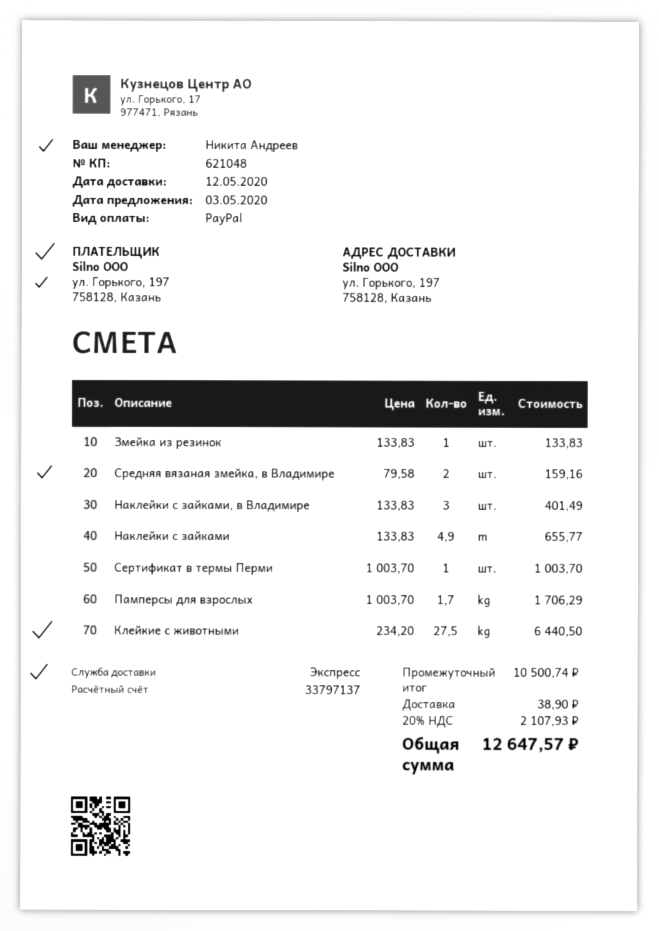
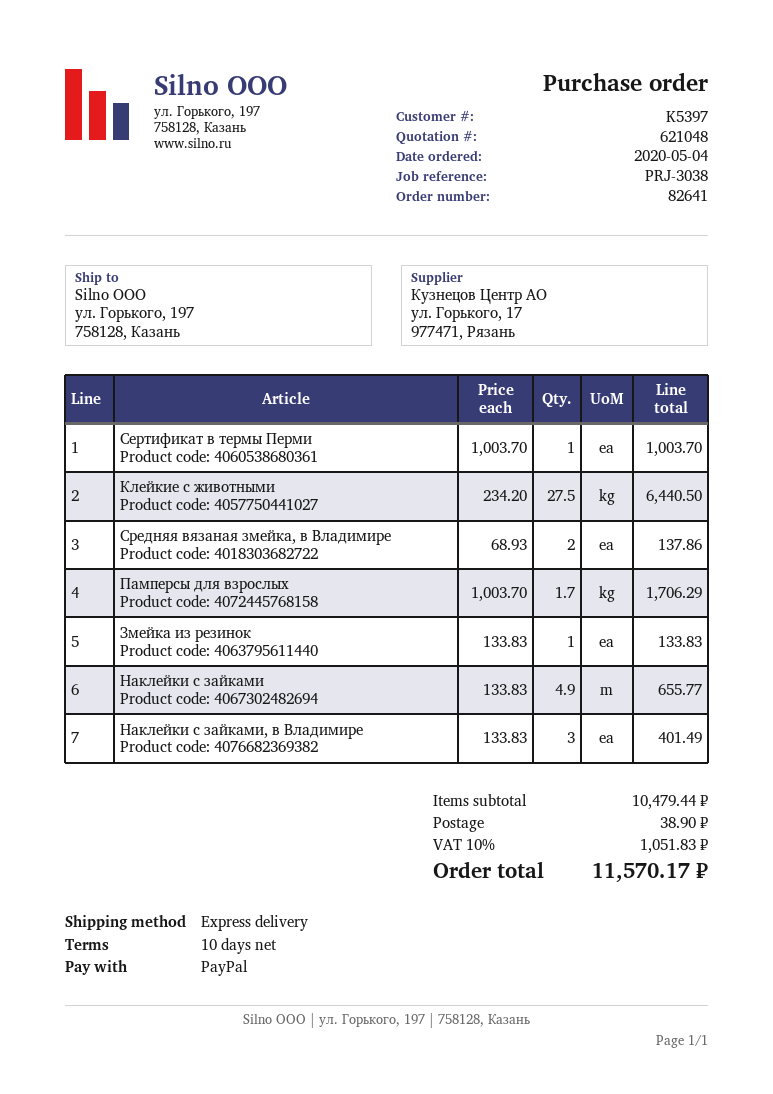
Средняя вязаная змейка, в Владимире: 2 x 79.58 = 159.16 -> 2 x 68.93 = 137.86
subtotal: 10500.74 -> 10479.44
tax: 20% = 2107.93 -> 10% = 1051.83
total: 12647.57 -> 11570.17

